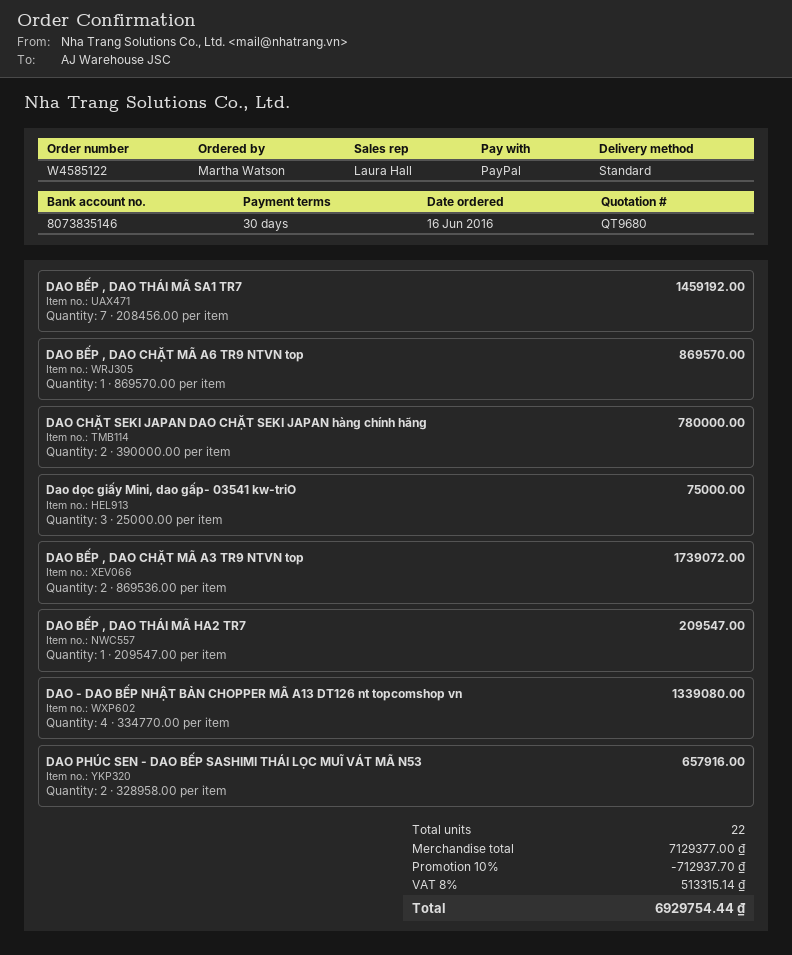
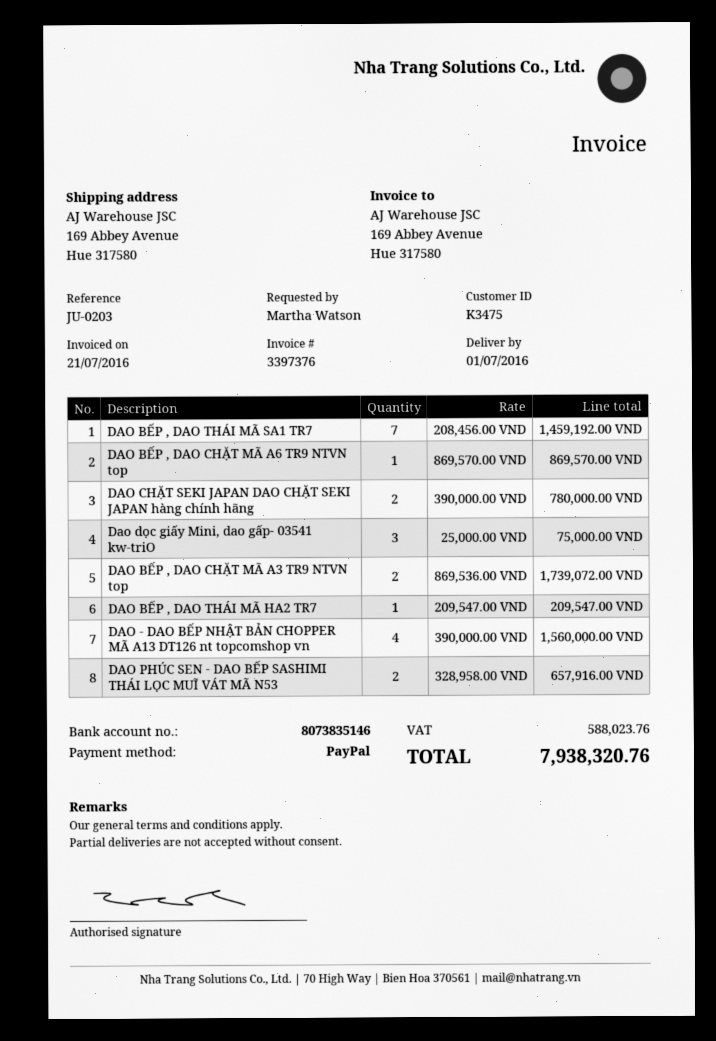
DAO - DAO BẾP NHẬT BẢN CHOPPER MÃ A13 DT126 nt topcomshop vn: 4 x 334770.00 = 1339080.00 -> 4 x 390000.00 = 1560000.00
discount: 10% = 712937.70 -> none
tax: 513315.14 -> 588023.76
total: 6929754.44 -> 7938320.76

